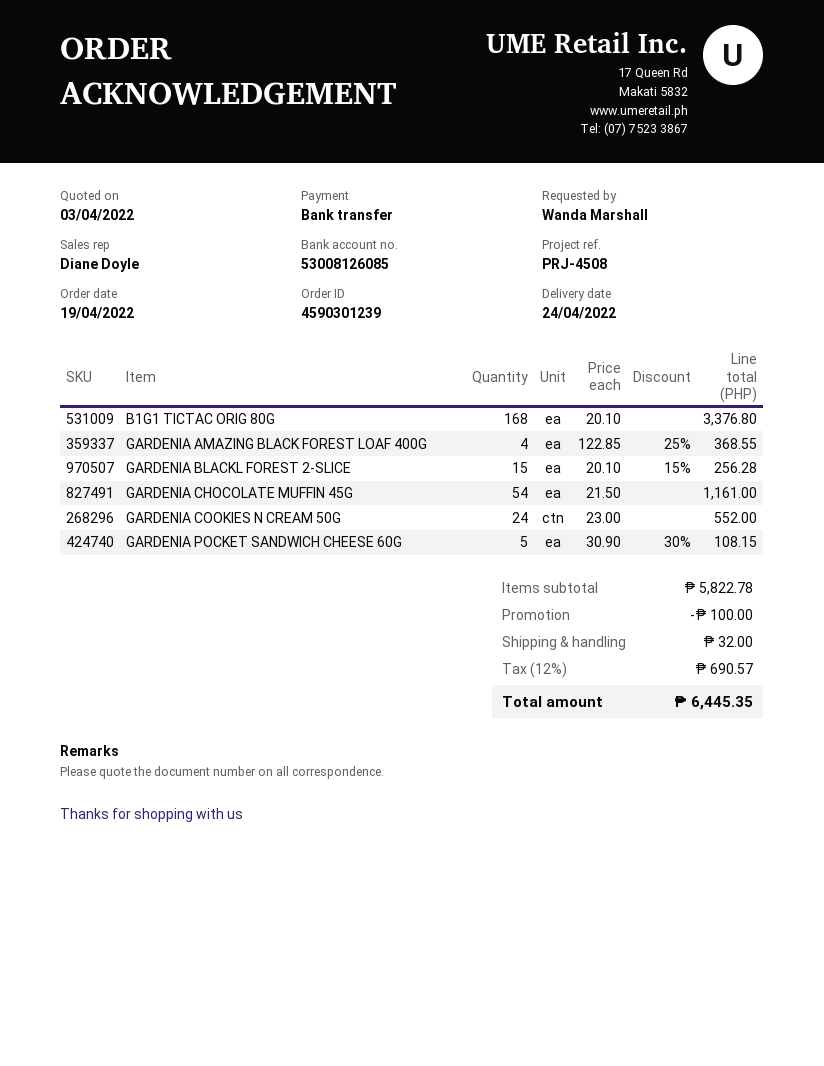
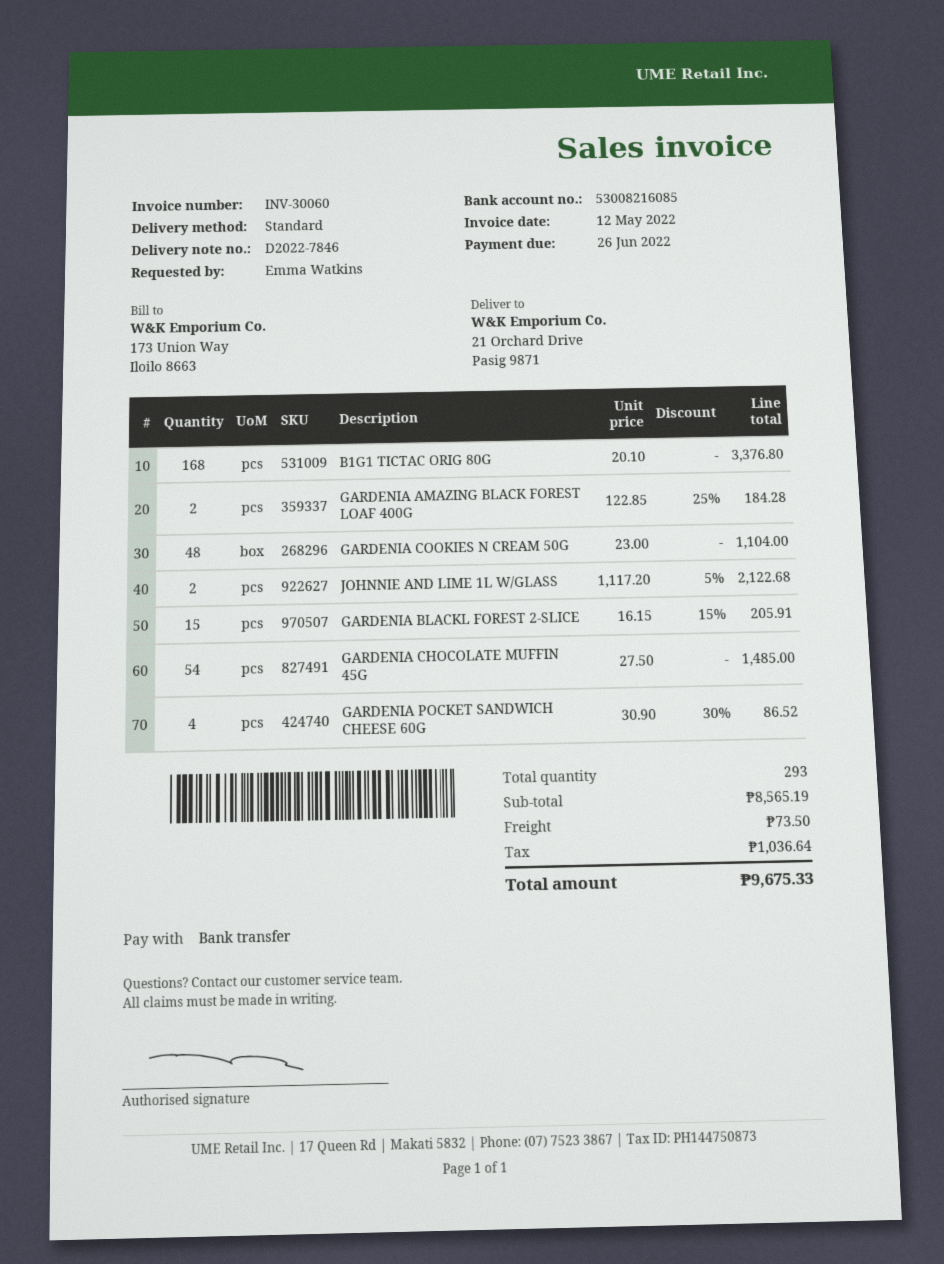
ordered by: Wanda Marshall -> Emma Watkins
bank account: 53008126085 -> 53008216085
GARDENIA AMAZING BLACK FOREST LOAF 400G: 4 x 122.85 - 25% = 368.55 -> 2 x 122.85 - 25% = 184.28
GARDENIA BLACKL FOREST 2-SLICE: 15 x 20.10 - 15% = 256.28 -> 15 x 16.15 - 15% = 205.91
GARDENIA CHOCOLATE MUFFIN 45G: 54 x 21.50 = 1161.00 -> 54 x 27.50 = 1485.00
GARDENIA COOKIES N CREAM 50G: 24 x 23.00 = 552.00 -> 48 x 23.00 = 1104.00
GARDENIA POCKET SANDWICH CHEESE 60G: 5 x 30.90 - 30% = 108.15 -> 4 x 30.90 - 30% = 86.52
JOHNNIE AND LIME 1L W/GLASS: none -> 2 x 1117.20 - 5% = 2122.68
subtotal: 5822.78 -> 8565.19
discount: 100.00 -> none
shipping: 32.00 -> 73.50
tax: 690.57 -> 1036.64
total: 6445.35 -> 9675.33

